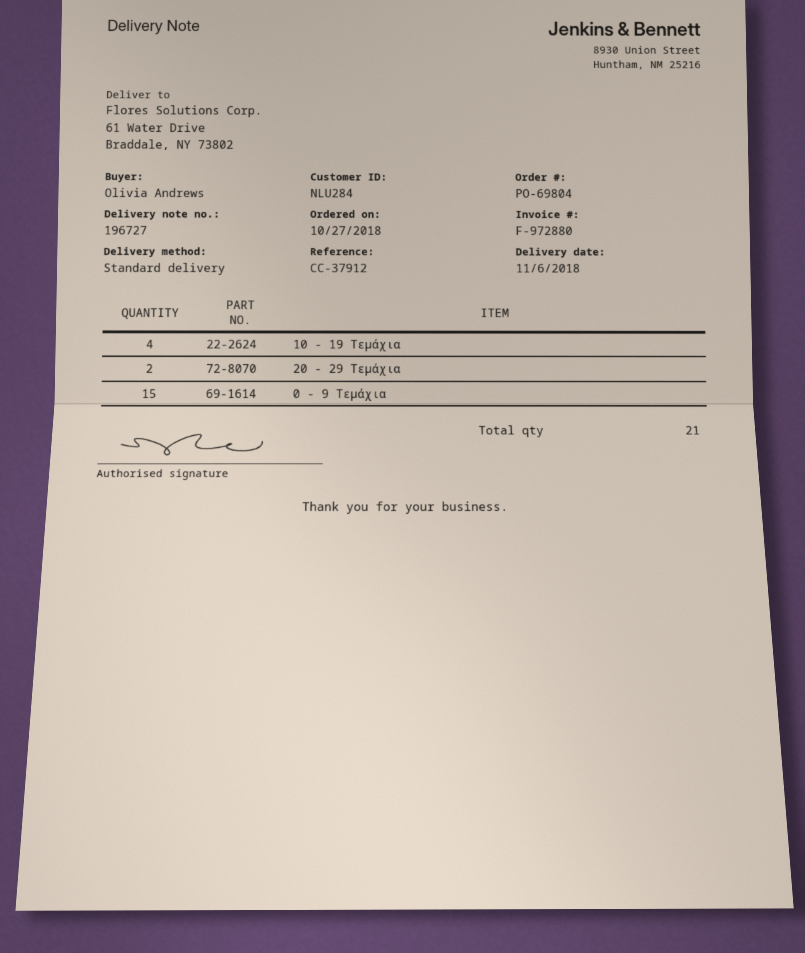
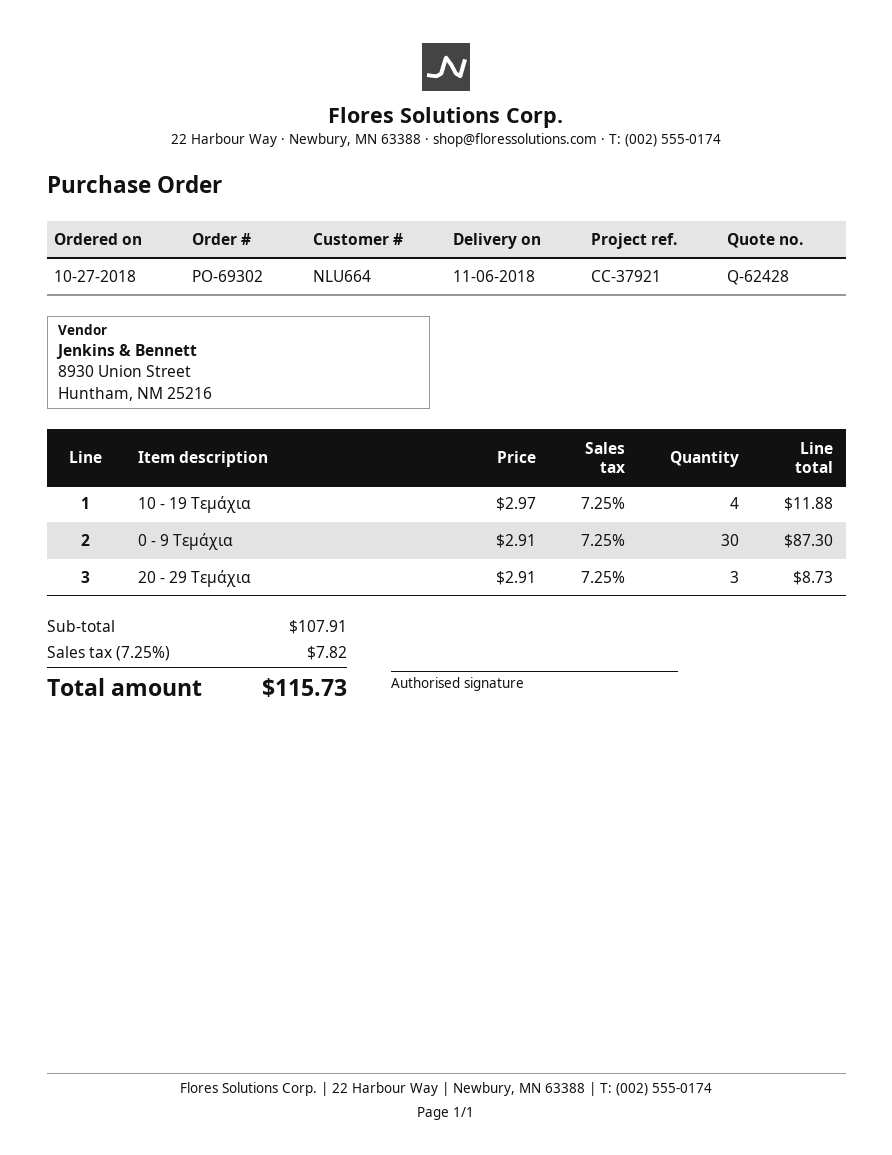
order number: PO-69804 -> PO-69302
customer number: NLU284 -> NLU664
reference: CC-37912 -> CC-37921
20 - 29 Τεμάχια: 2 -> 3
0 - 9 Τεμάχια: 15 -> 30

